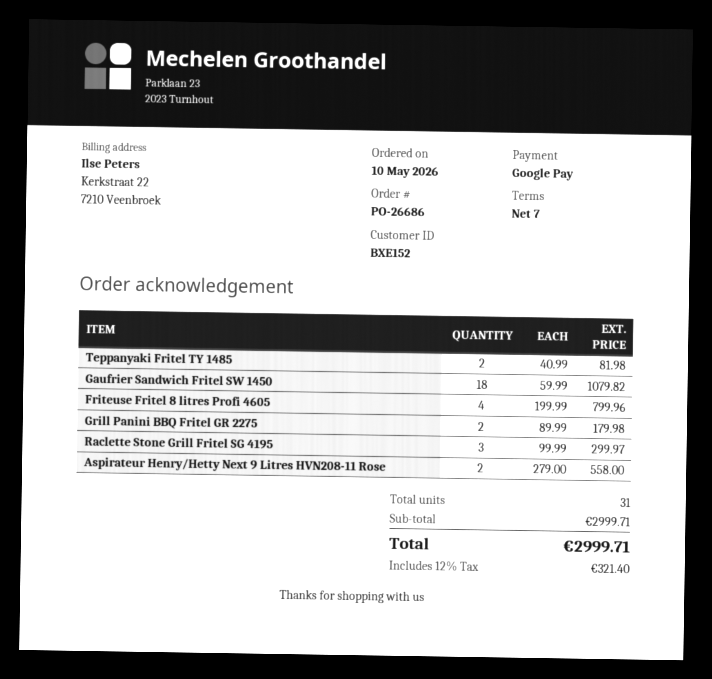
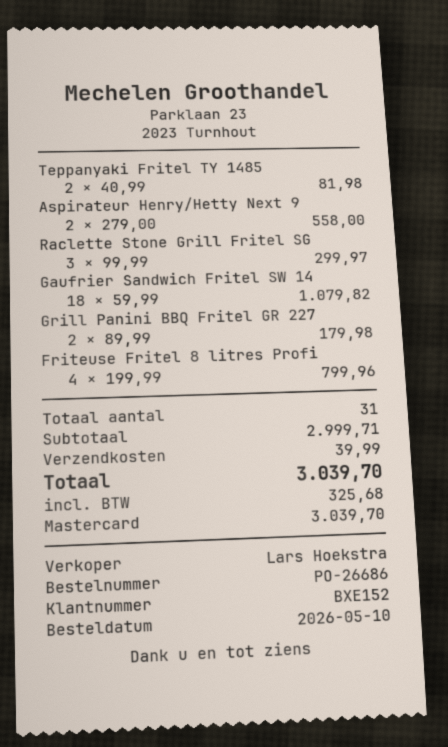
payment method: Google Pay -> Mastercard
shipping: none -> 39.99
tax: 321.40 -> 325.68
total: 2999.71 -> 3039.70

